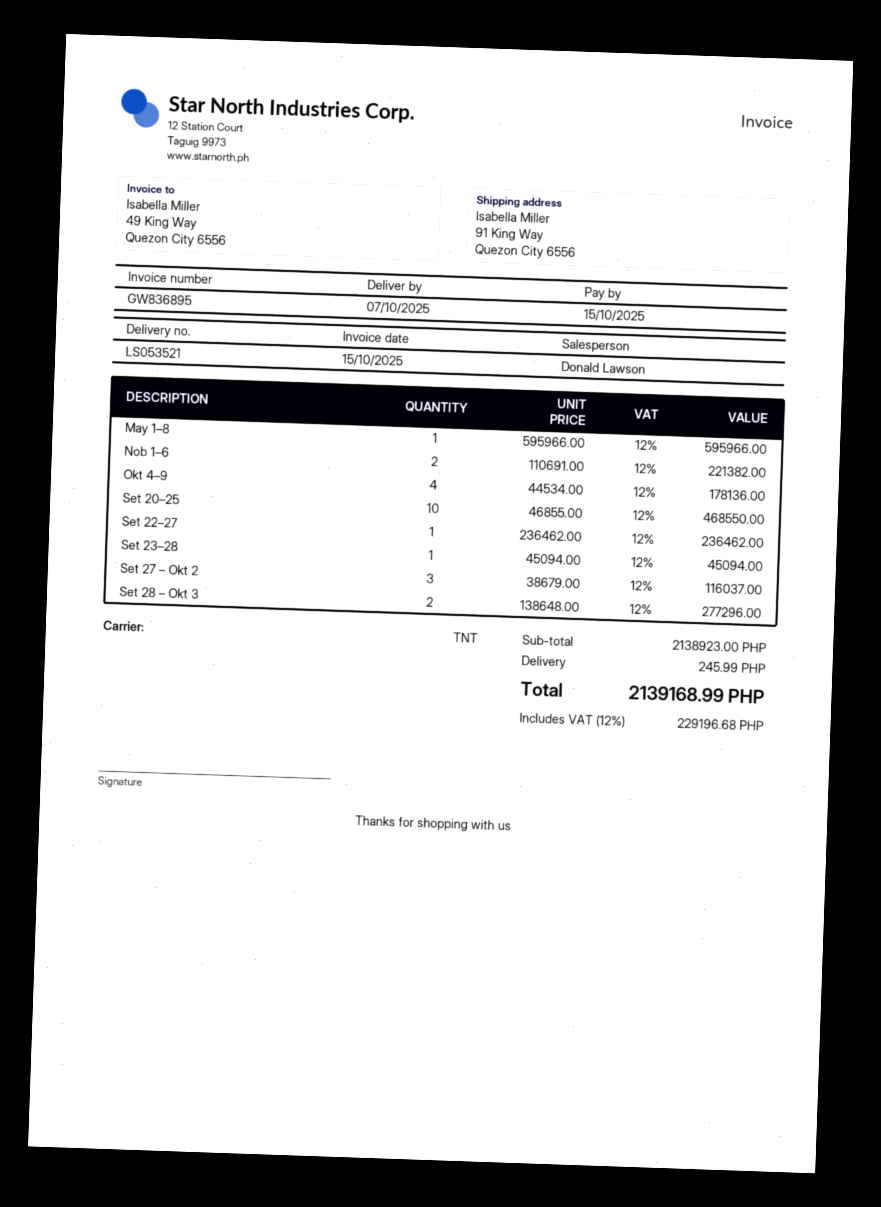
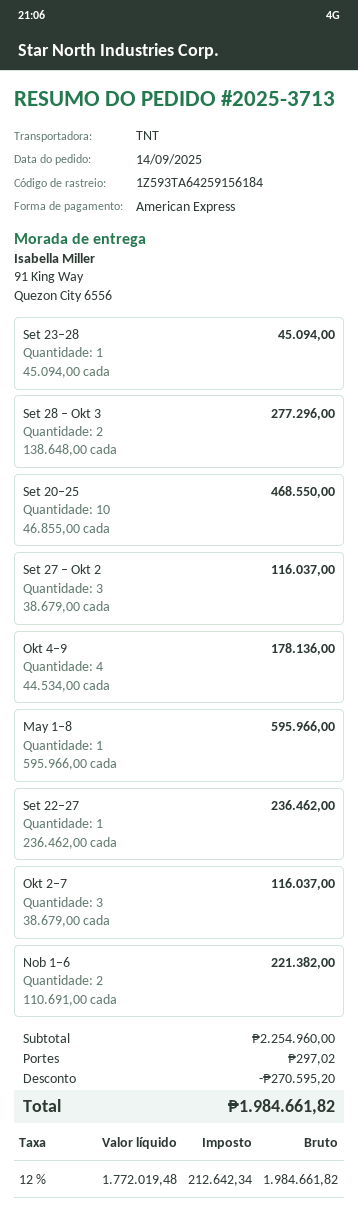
Okt 2–7: none -> 3 x 38679.00 = 116037.00
subtotal: 2138923.00 -> 2254960.00
discount: none -> 270595.20
shipping: 245.99 -> 297.02
tax: 12% = 229196.68 -> 12% = 212642.34
total: 2139168.99 -> 1984661.82

